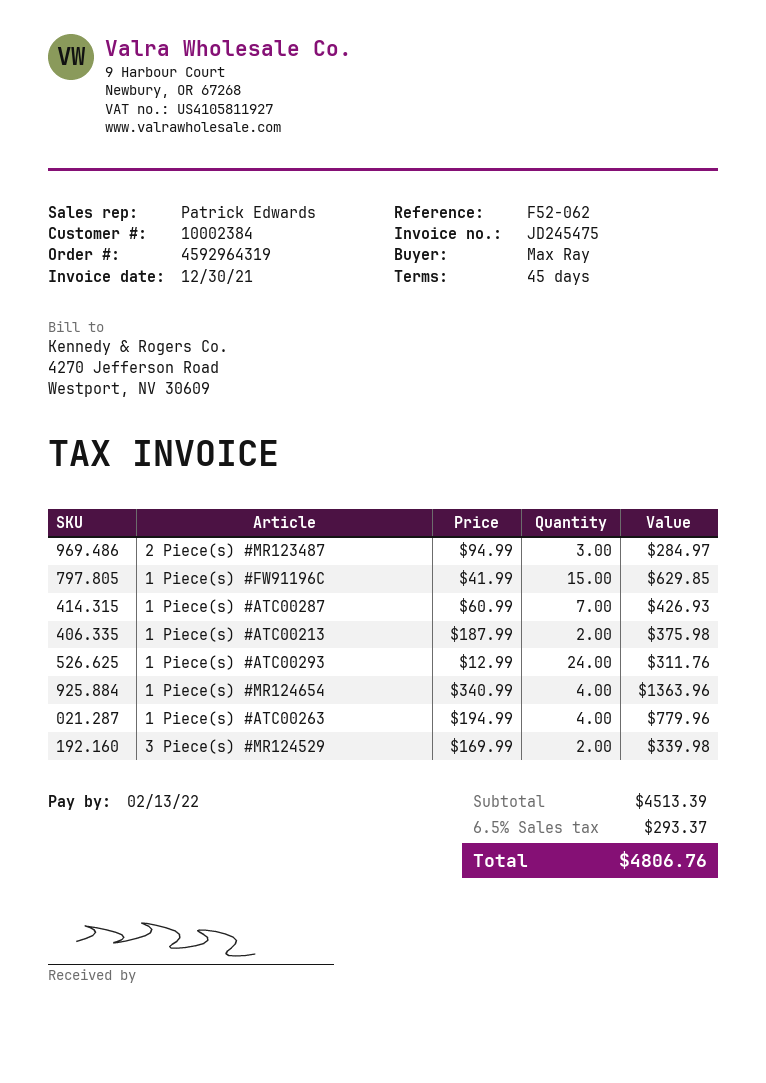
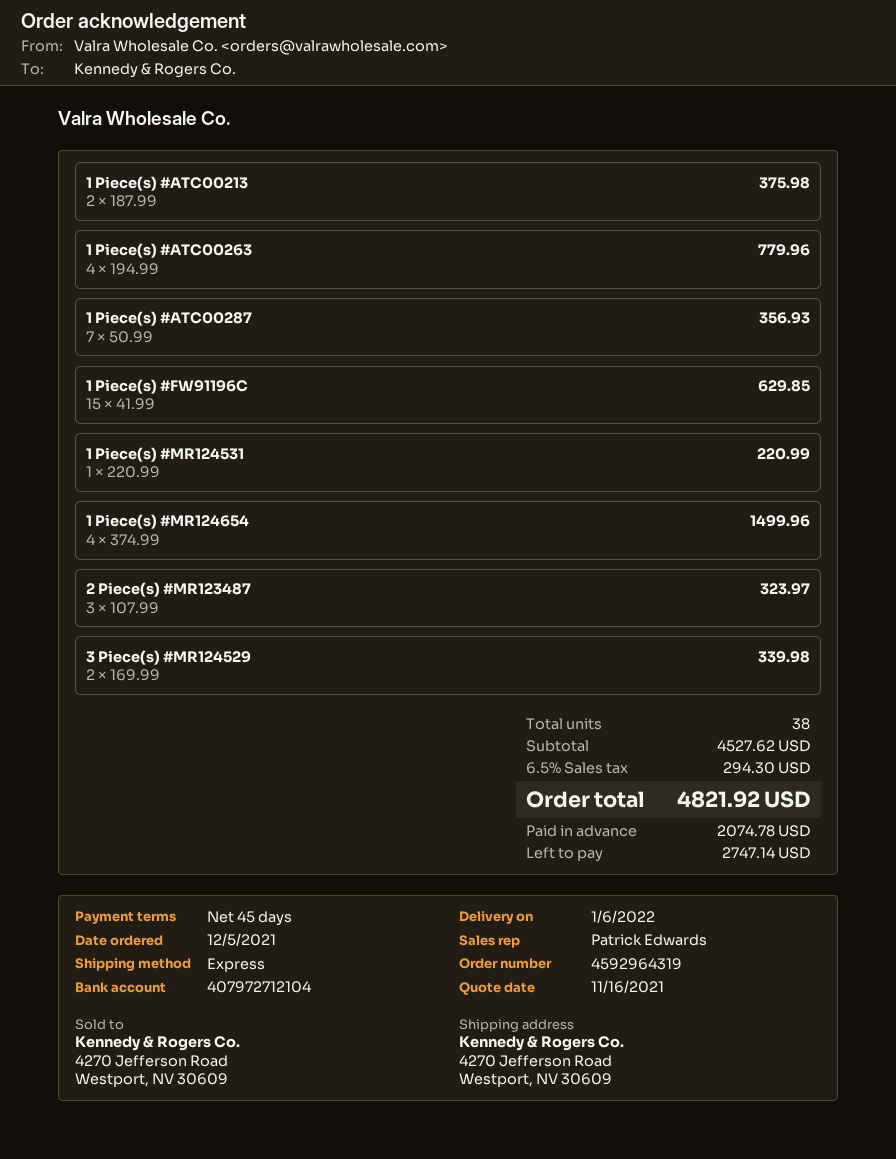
2 Piece(s) #MR123487: 3 x 94.99 = 284.97 -> 3 x 107.99 = 323.97
1 Piece(s) #ATC00287: 7 x 60.99 = 426.93 -> 7 x 50.99 = 356.93
1 Piece(s) #ATC00293: 24 x 12.99 = 311.76 -> none
1 Piece(s) #MR124654: 4 x 340.99 = 1363.96 -> 4 x 374.99 = 1499.96
1 Piece(s) #MR124531: none -> 1 x 220.99 = 220.99
subtotal: 4513.39 -> 4527.62
tax: 6.5% = 293.37 -> 6.5% = 294.30
total: 4806.76 -> 4821.92

